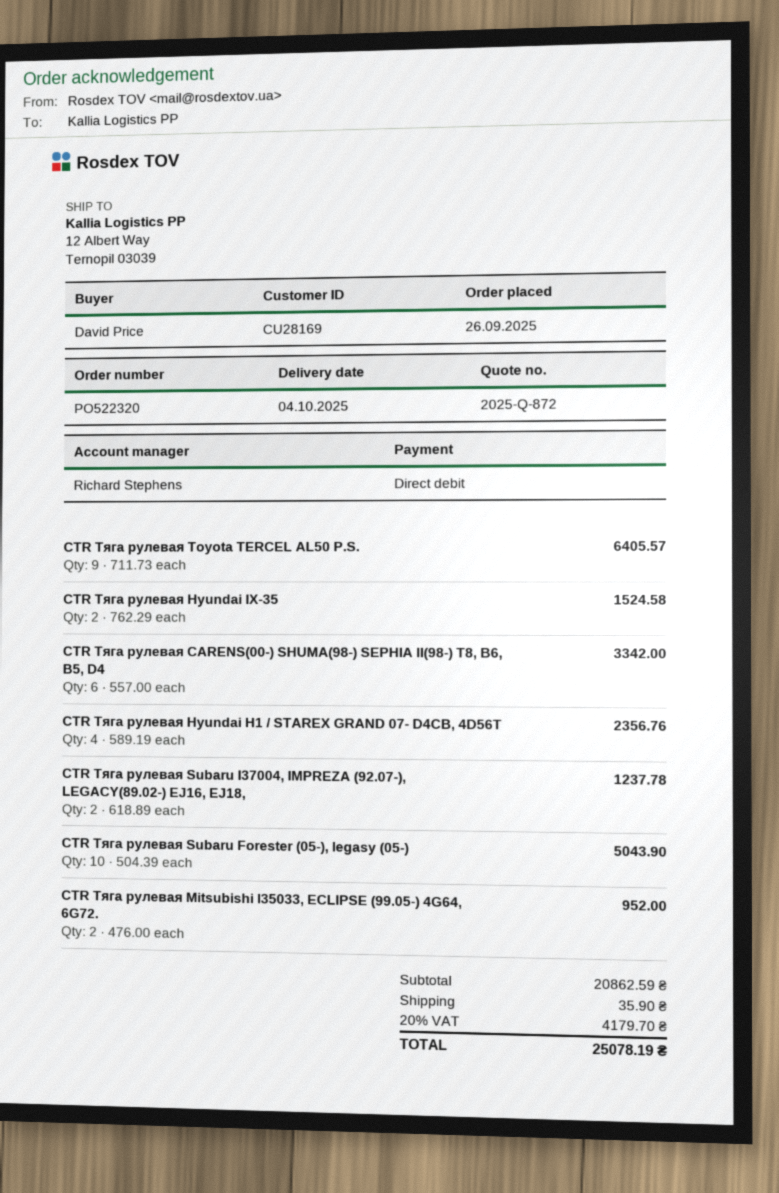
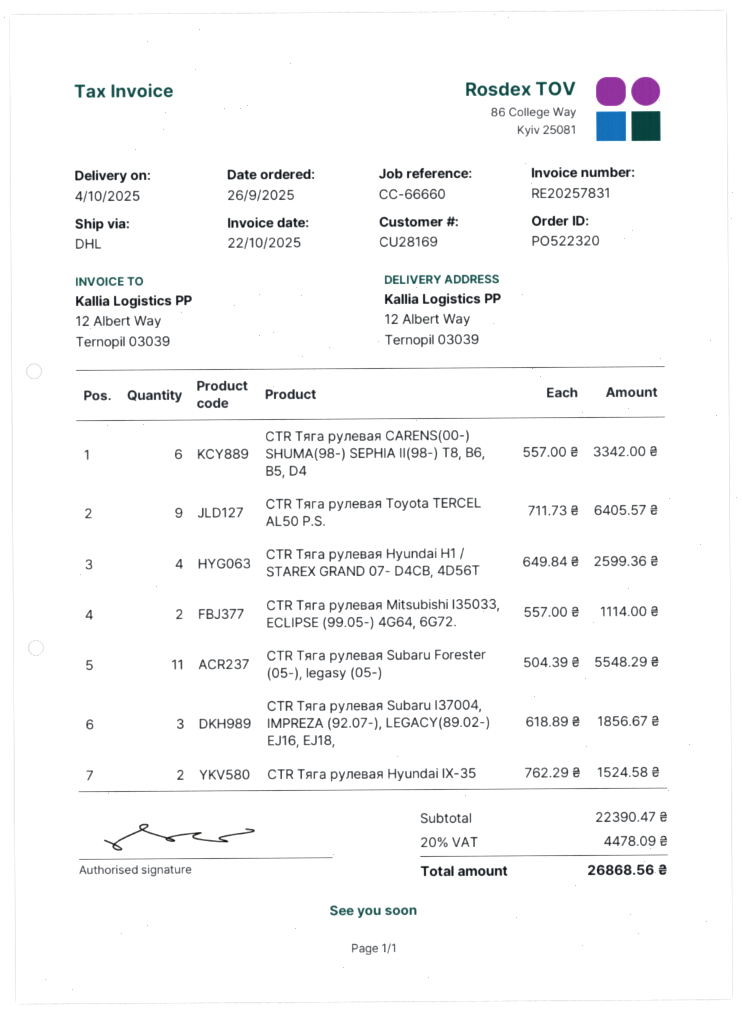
CTR Тяга рулевая Hyundai H1 / STAREX GRAND 07- D4CB, 4D56T: 4 x 589.19 = 2356.76 -> 4 x 649.84 = 2599.36
CTR Тяга рулевая Subaru I37004, IMPREZA (92.07-), LEGACY(89.02-) EJ16, EJ18,: 2 x 618.89 = 1237.78 -> 3 x 618.89 = 1856.67
CTR Тяга рулевая Subaru Forester (05-), legasy (05-): 10 x 504.39 = 5043.90 -> 11 x 504.39 = 5548.29
CTR Тяга рулевая Mitsubishi I35033, ECLIPSE (99.05-) 4G64, 6G72.: 2 x 476.00 = 952.00 -> 2 x 557.00 = 1114.00
subtotal: 20862.59 -> 22390.47
shipping: 35.90 -> none
tax: 20% = 4179.70 -> 20% = 4478.09
total: 25078.19 -> 26868.56

